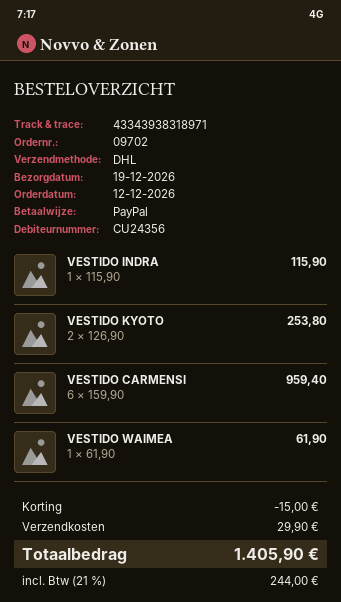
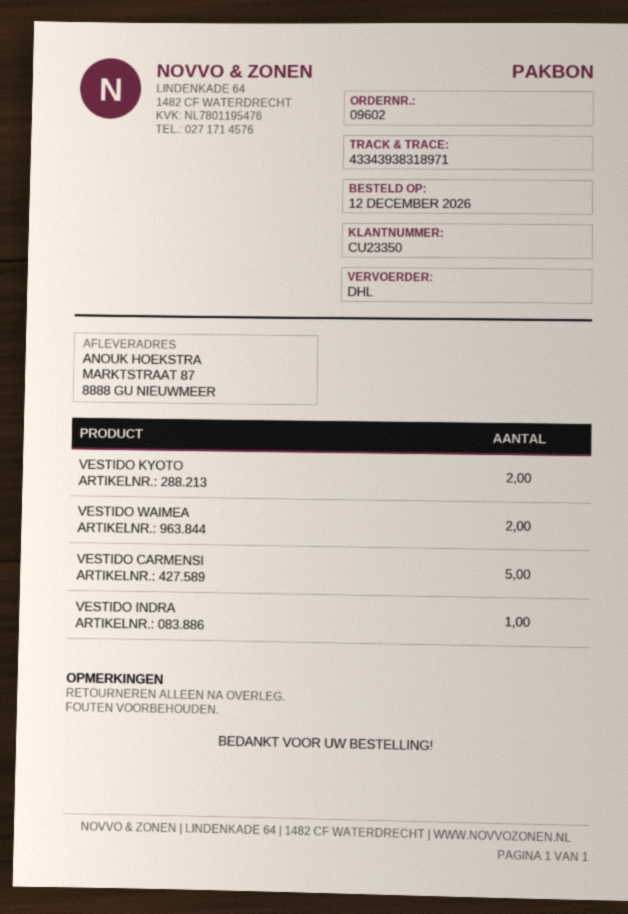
order number: 09702 -> 09602
customer number: CU24356 -> CU23350
VESTIDO CARMENSI: 6 -> 5
VESTIDO WAIMEA: 1 -> 2

